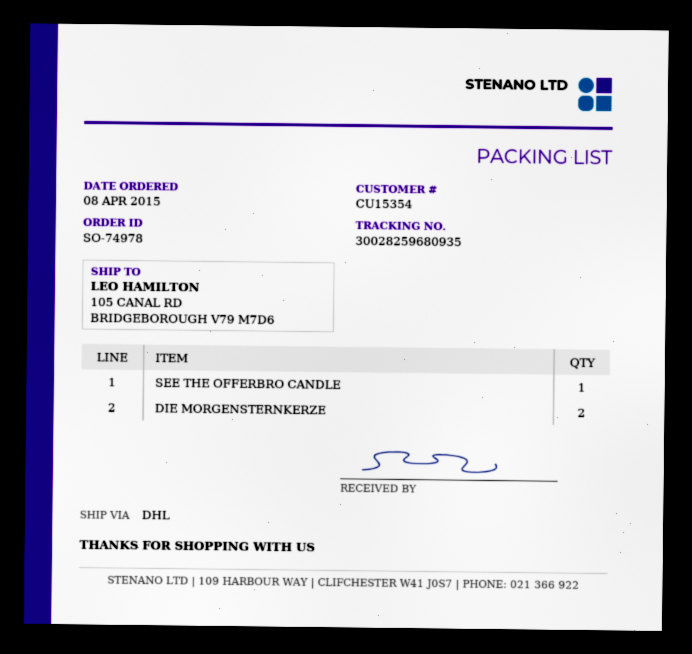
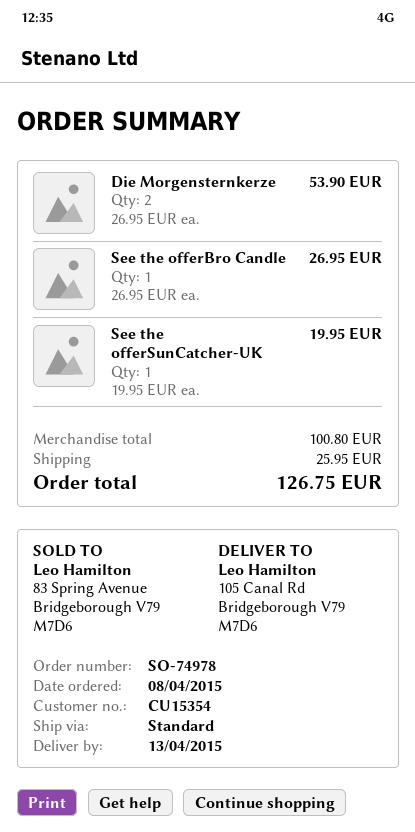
shipping method: DHL -> standard
See the offerSunCatcher-UK: none -> 1

